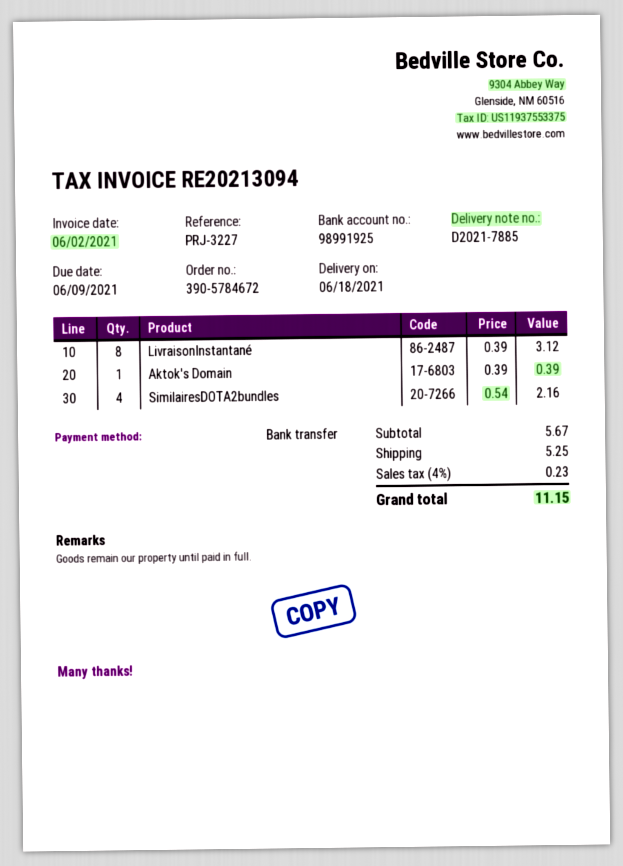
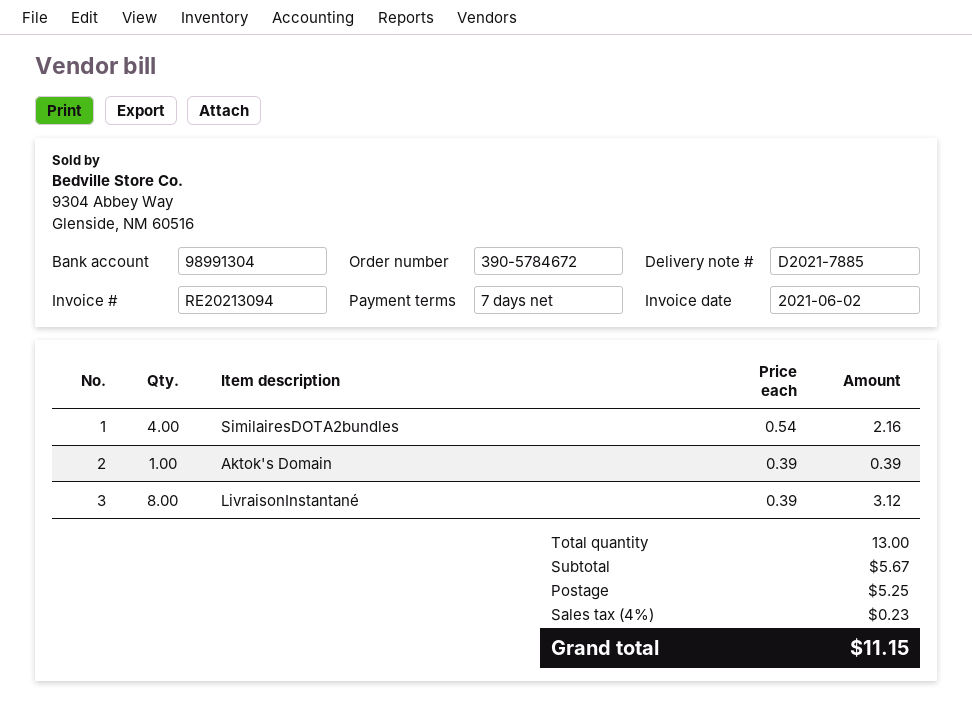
bank account: 98991925 -> 98991304

